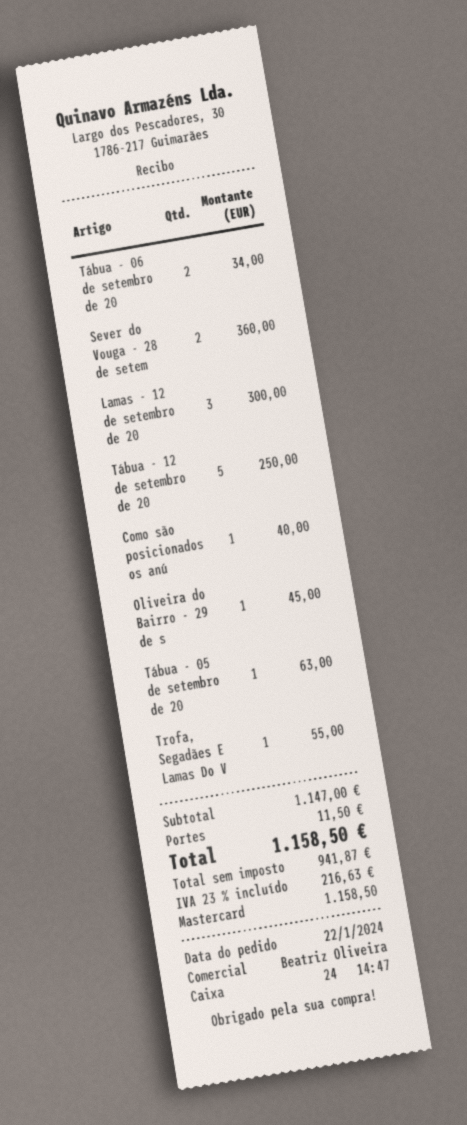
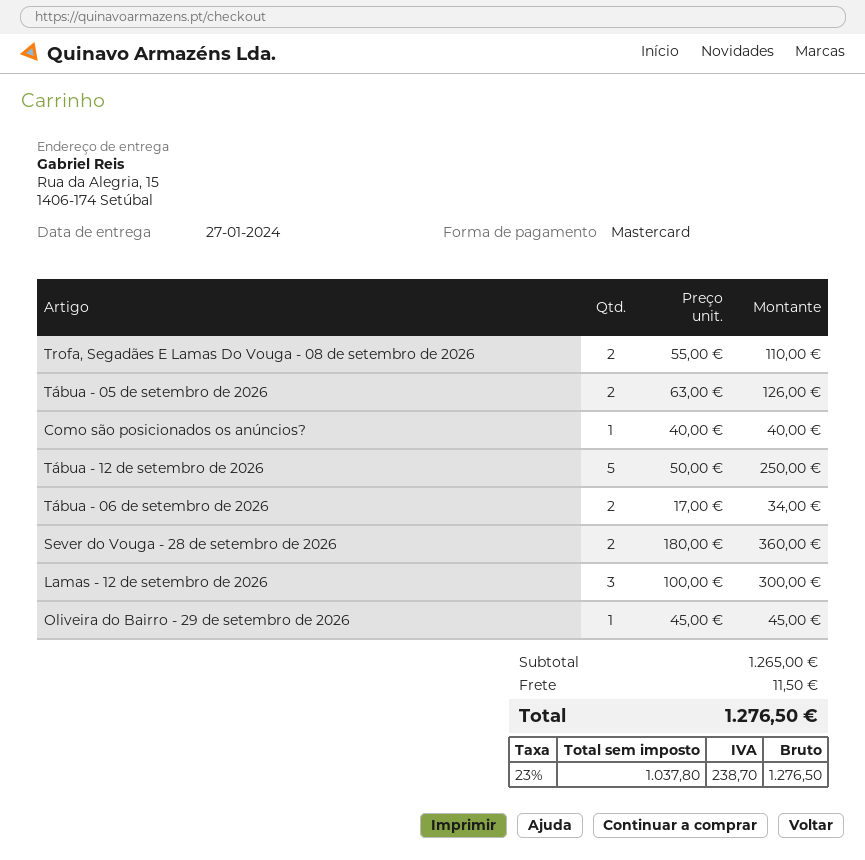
Tábua - 05 de setembro de 20: 1 for 63.00 -> 2 for 126.00
Trofa, Segadães E Lamas Do V: 1 for 55.00 -> 2 for 110.00
subtotal: 1147.00 -> 1265.00
net: 941.87 -> 1037.80
tax: 23% = 216.63 -> 23% = 238.70
total: 1158.50 -> 1276.50

